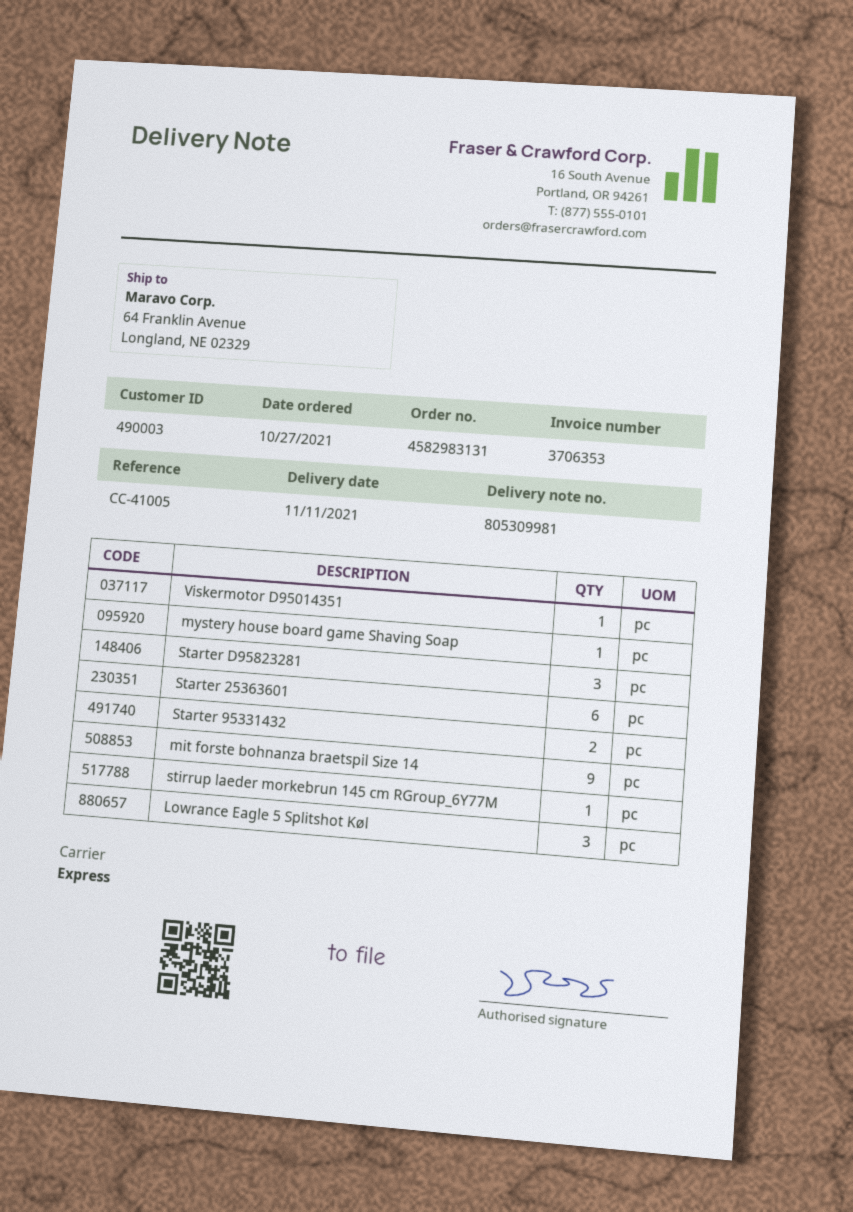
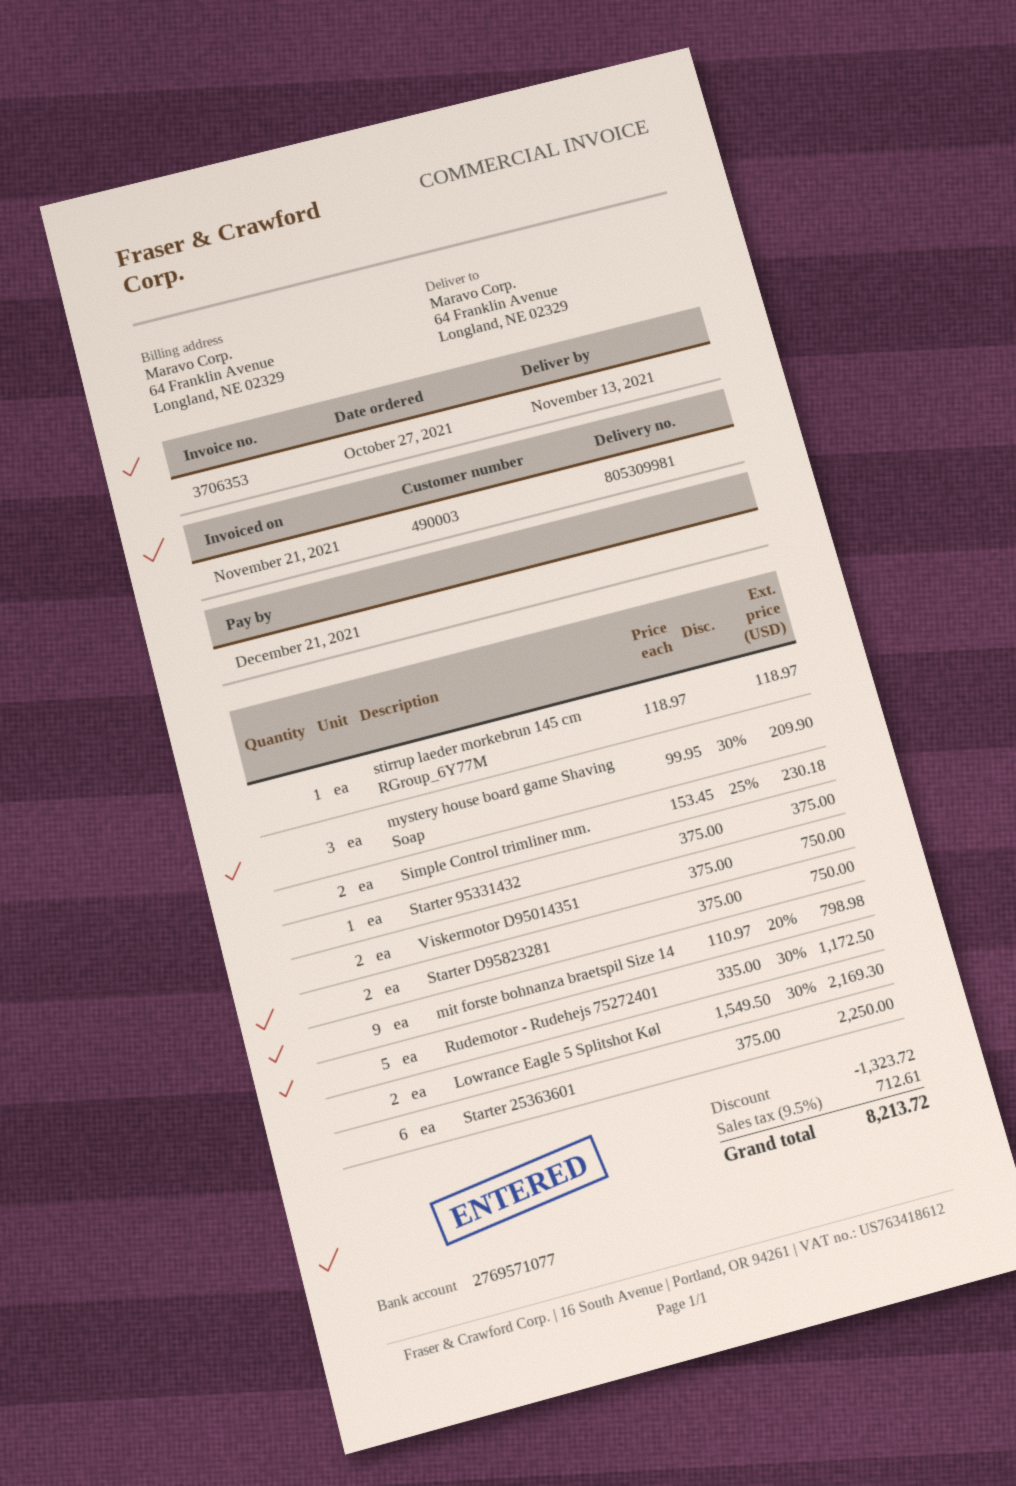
delivery date: 2021-11-11 -> 2021-11-13
Viskermotor D95014351: 1 -> 2
mystery house board game Shaving Soap: 1 -> 3
Starter D95823281: 3 -> 2
Starter 95331432: 2 -> 1
Lowrance Eagle 5 Splitshot Køl: 3 -> 2
Simple Control trimliner mm.: none -> 2
Rudemotor - Rudehejs 75272401: none -> 5

